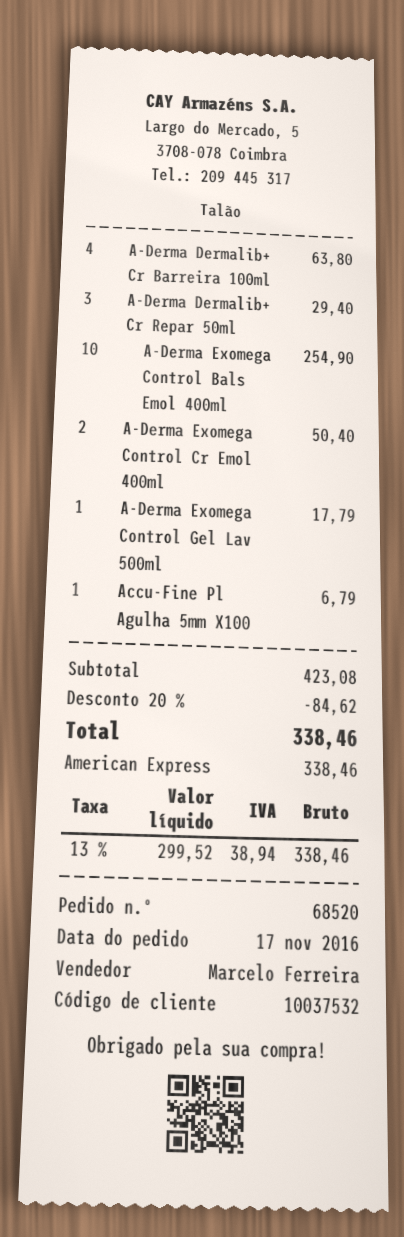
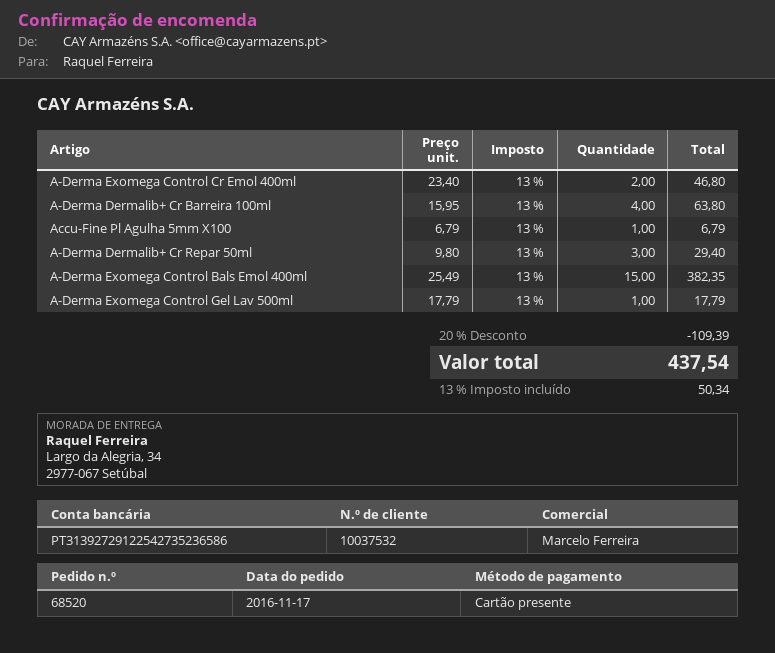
payment method: American Express -> gift card
A-Derma Exomega Control Bals Emol 400ml: 10 for 254.90 -> 15 for 382.35
A-Derma Exomega Control Cr Emol 400ml: 2 for 50.40 -> 2 for 46.80
discount: 20% = 84.62 -> 20% = 109.39
tax: 13% = 38.94 -> 13% = 50.34
total: 338.46 -> 437.54

